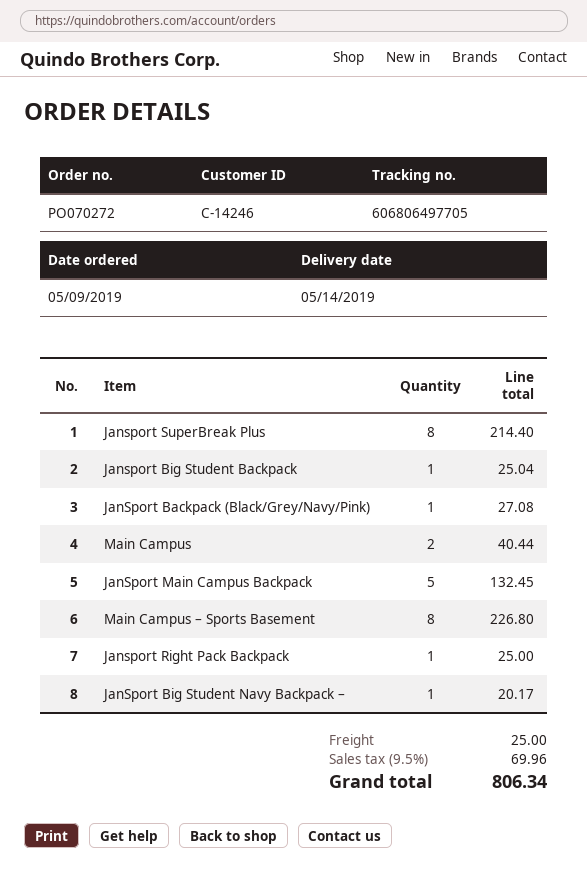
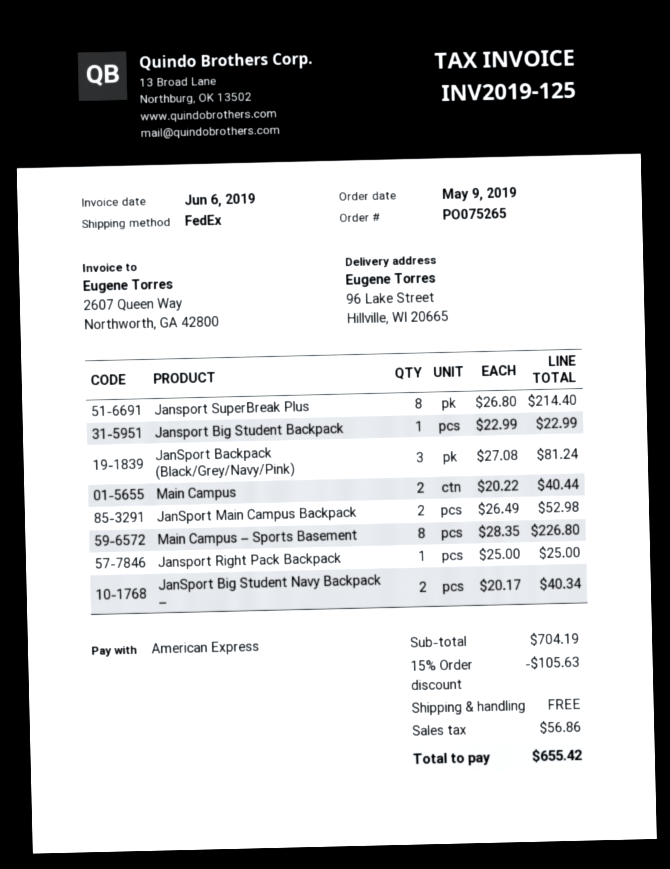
order number: PO070272 -> PO075265
Jansport Big Student Backpack: 1 for 25.04 -> 1 for 22.99
JanSport Backpack (Black/Grey/Navy/Pink): 1 for 27.08 -> 3 for 81.24
JanSport Main Campus Backpack: 5 for 132.45 -> 2 for 52.98
JanSport Big Student Navy Backpack –: 1 for 20.17 -> 2 for 40.34
discount: none -> 15% = 105.63
shipping: 25.00 -> 0.00
tax: 69.96 -> 56.86
total: 806.34 -> 655.42

